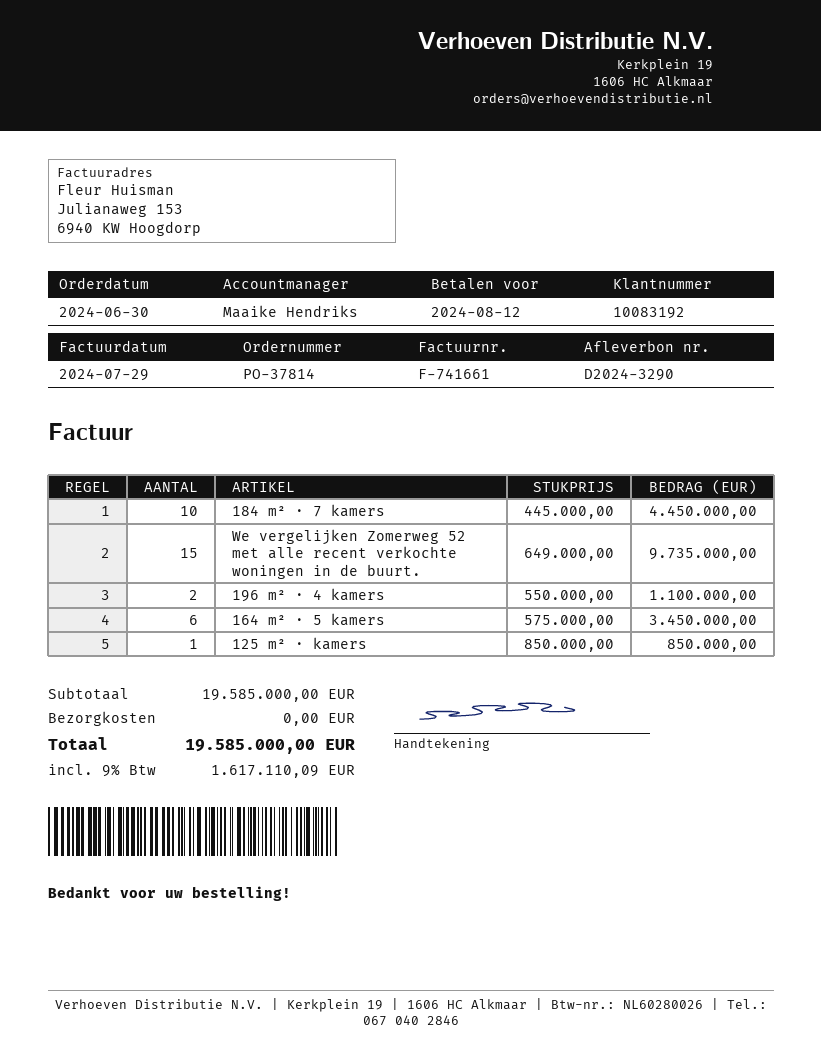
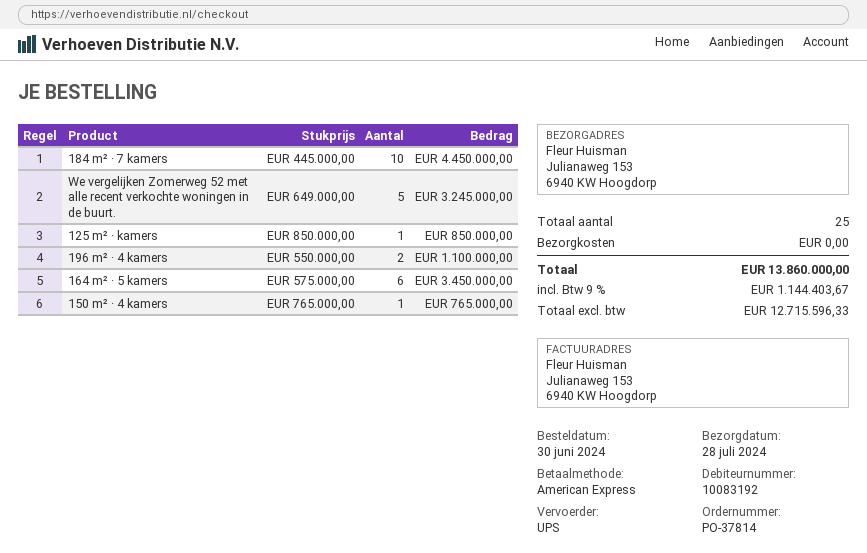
We vergelijken Zomerweg 52 met alle recent verkochte woningen in de buurt.: 15 x 649000.00 = 9735000.00 -> 5 x 649000.00 = 3245000.00
150 m² · 4 kamers: none -> 1 x 765000.00 = 765000.00
tax: 9% = 1617110.09 -> 9% = 1144403.67
total: 19585000.00 -> 13860000.00

